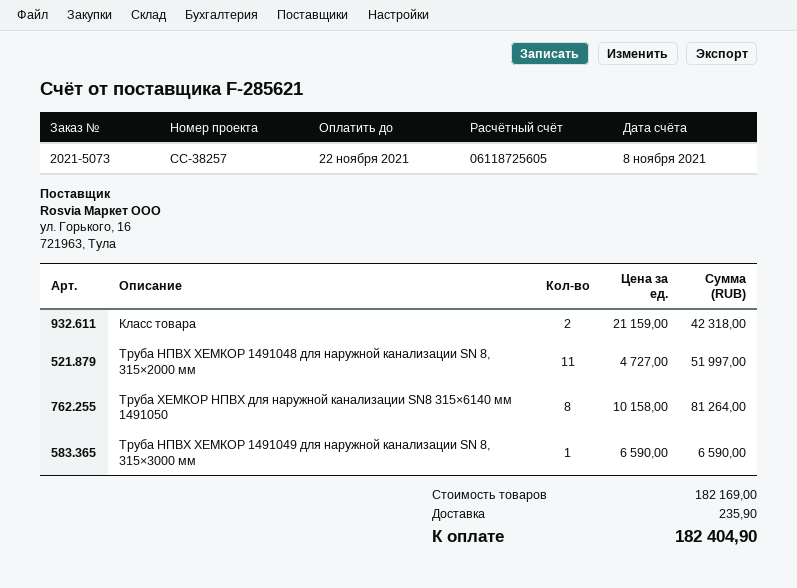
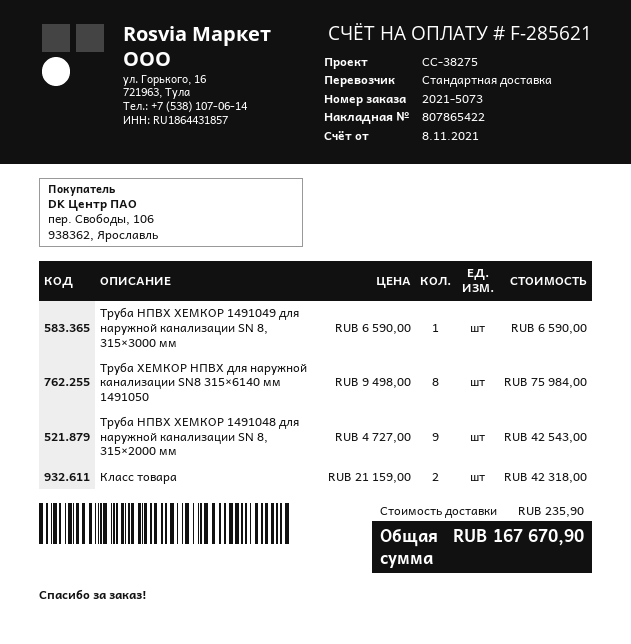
reference: CC-38257 -> CC-38275
Труба НПВХ ХЕМКОР 1491048 для наружной канализации SN 8, 315×2000 мм: 11 x 4727.00 = 51997.00 -> 9 x 4727.00 = 42543.00
Труба ХЕМКОР НПВХ для наружной канализации SN8 315×6140 мм 1491050: 8 x 10158.00 = 81264.00 -> 8 x 9498.00 = 75984.00
total: 182404.90 -> 167670.90

